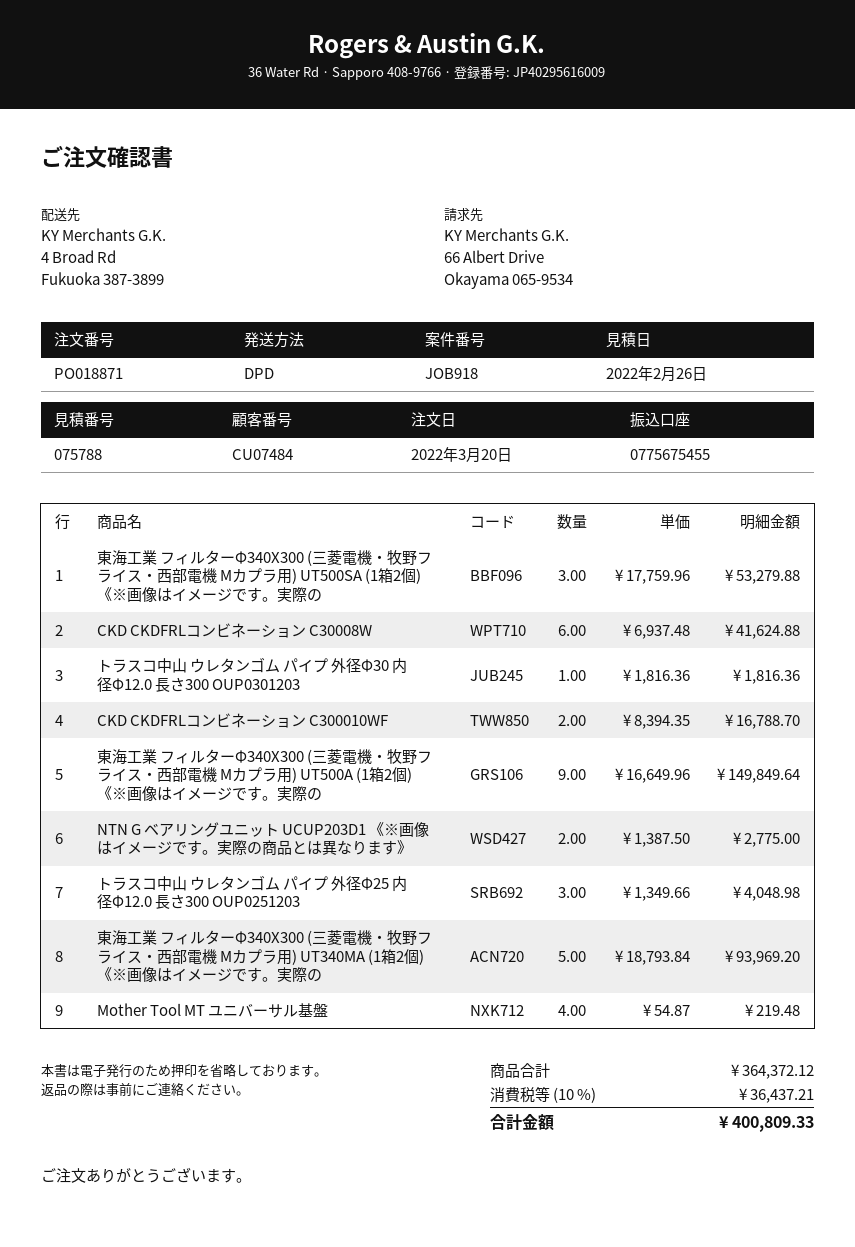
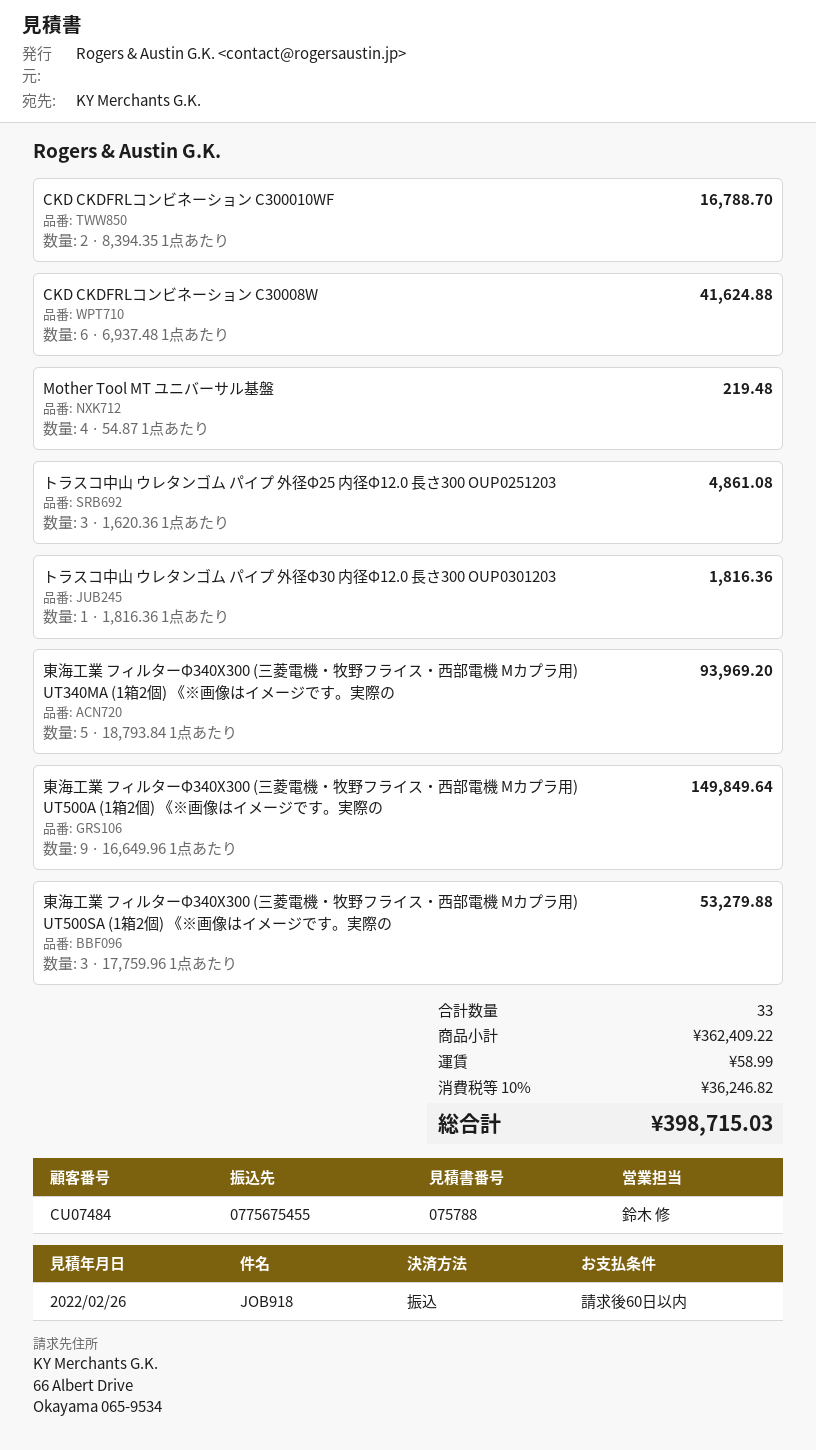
NTN G ベアリングユニット UCUP203D1 《※画像はイメージです。実際の商品とは異なります》: 2 x 1387.50 = 2775.00 -> none
トラスコ中山 ウレタンゴム パイプ 外径Φ25 内径Φ12.0 長さ300 OUP0251203: 3 x 1349.66 = 4048.98 -> 3 x 1620.36 = 4861.08
subtotal: 364372.12 -> 362409.22
shipping: none -> 58.99
tax: 10% = 36437.21 -> 10% = 36246.82
total: 400809.33 -> 398715.03

